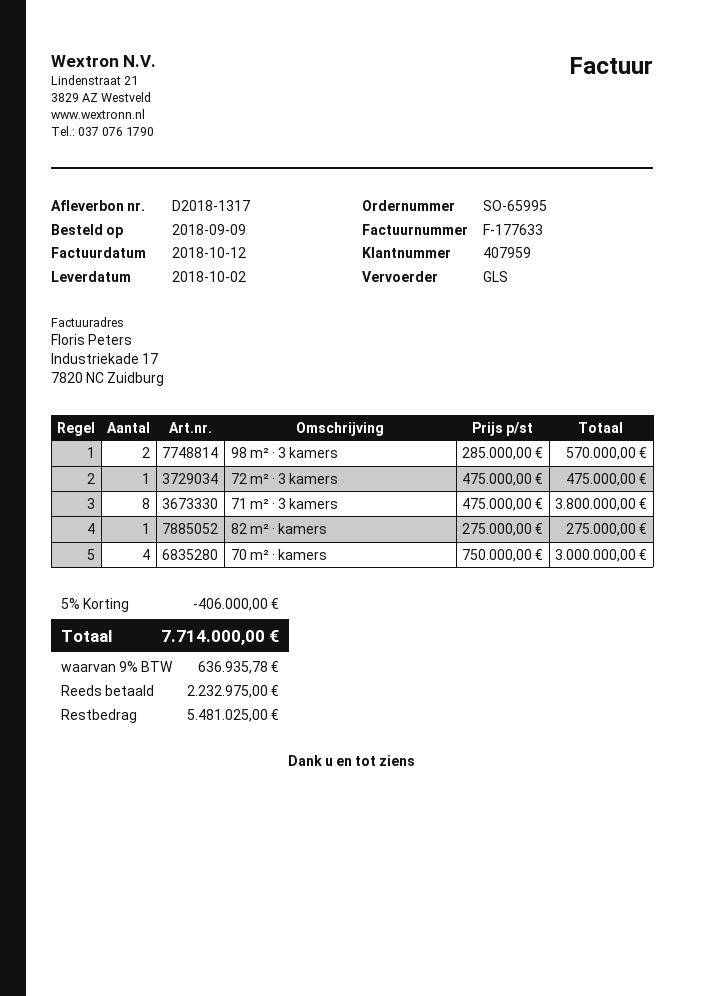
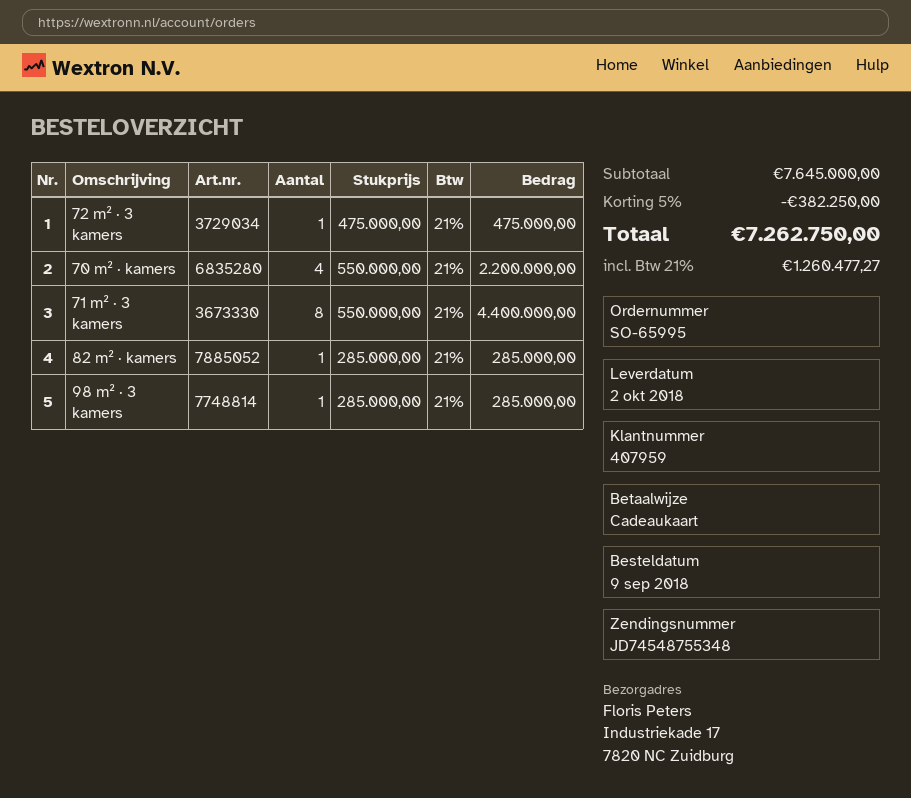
98 m² · 3 kamers: 2 x 285000.00 = 570000.00 -> 1 x 285000.00 = 285000.00
71 m² · 3 kamers: 8 x 475000.00 = 3800000.00 -> 8 x 550000.00 = 4400000.00
82 m² · kamers: 1 x 275000.00 = 275000.00 -> 1 x 285000.00 = 285000.00
70 m² · kamers: 4 x 750000.00 = 3000000.00 -> 4 x 550000.00 = 2200000.00
discount: 5% = 406000.00 -> 5% = 382250.00
tax: 9% = 636935.78 -> 21% = 1260477.27
total: 7714000.00 -> 7262750.00

